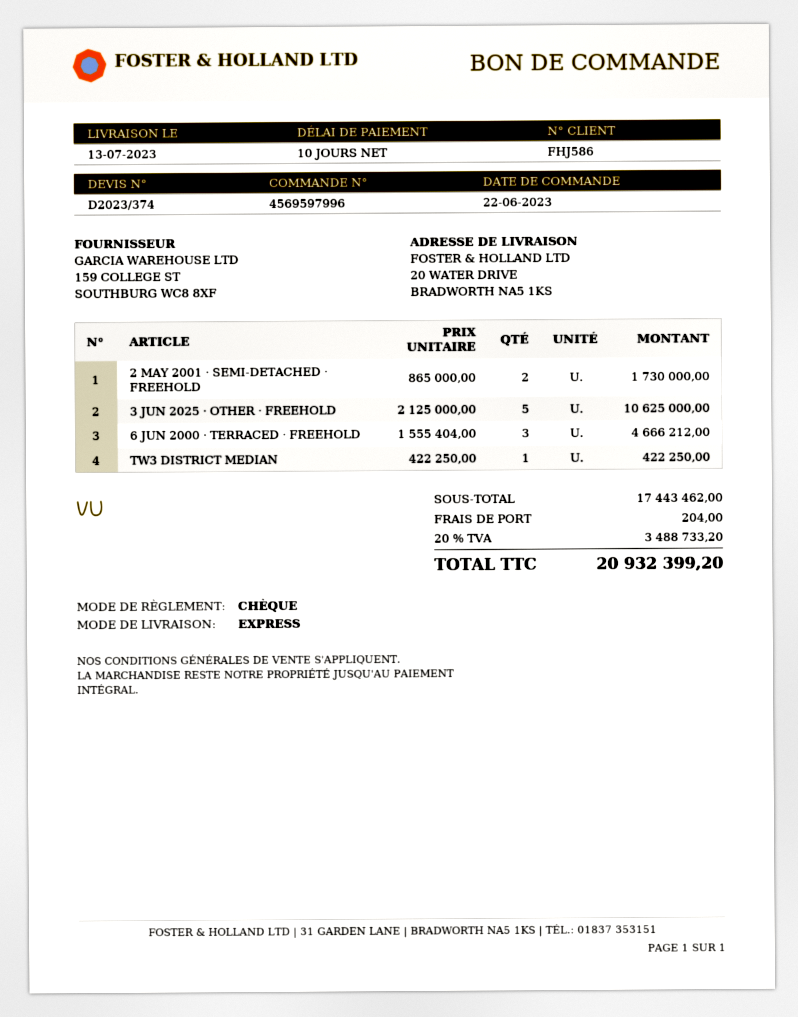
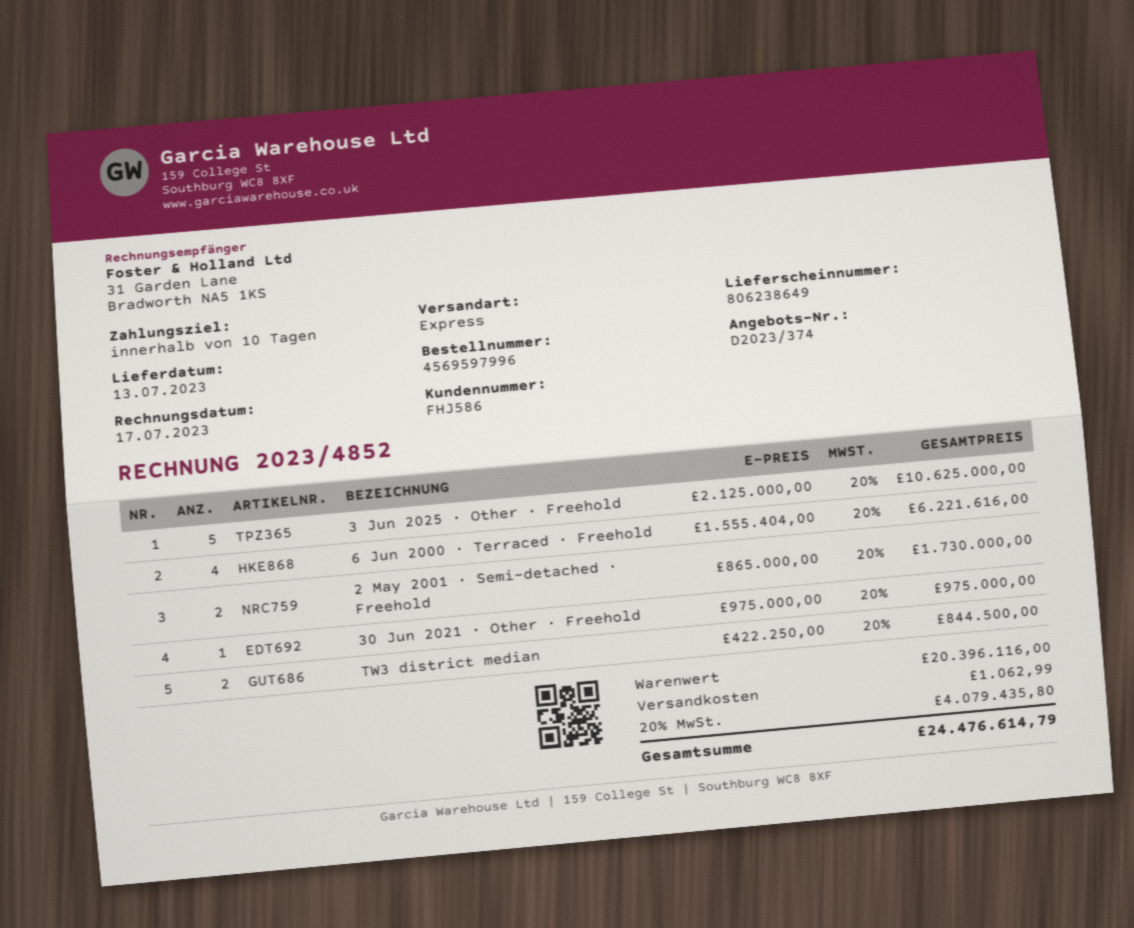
6 JUN 2000 · TERRACED · FREEHOLD: 3 x 1555404.00 = 4666212.00 -> 4 x 1555404.00 = 6221616.00
TW3 DISTRICT MEDIAN: 1 x 422250.00 = 422250.00 -> 2 x 422250.00 = 844500.00
30 Jun 2021 · Other · Freehold: none -> 1 x 975000.00 = 975000.00
subtotal: 17443462.00 -> 20396116.00
shipping: 204.00 -> 1062.99
tax: 20% = 3488733.20 -> 20% = 4079435.80
total: 20932399.20 -> 24476614.79

